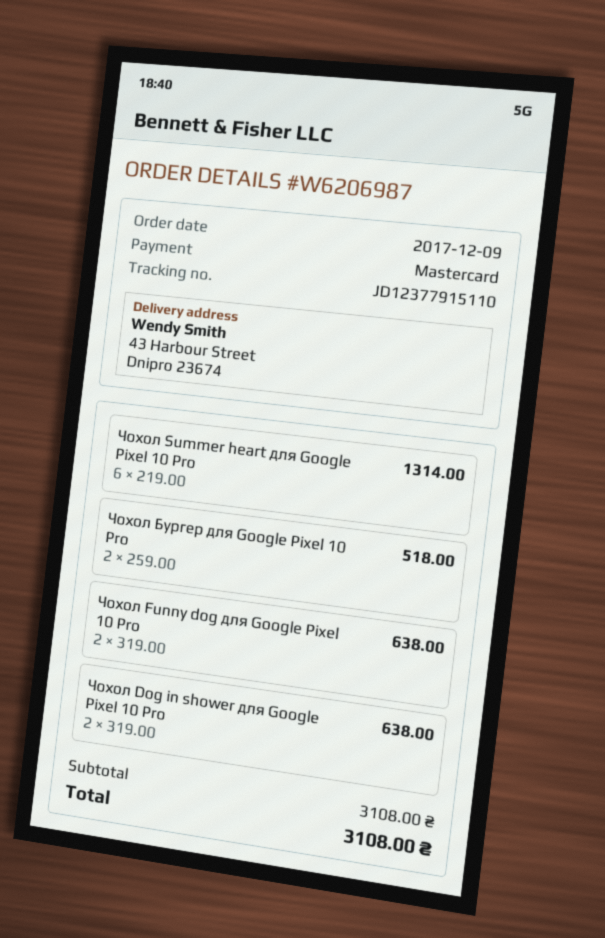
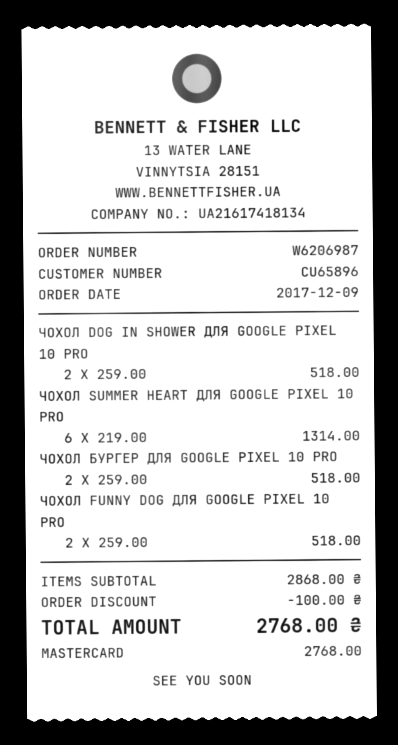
Чохол Funny dog для Google Pixel 10 Pro: 2 x 319.00 = 638.00 -> 2 x 259.00 = 518.00
Чохол Dog in shower для Google Pixel 10 Pro: 2 x 319.00 = 638.00 -> 2 x 259.00 = 518.00
subtotal: 3108.00 -> 2868.00
discount: none -> 100.00
total: 3108.00 -> 2768.00

